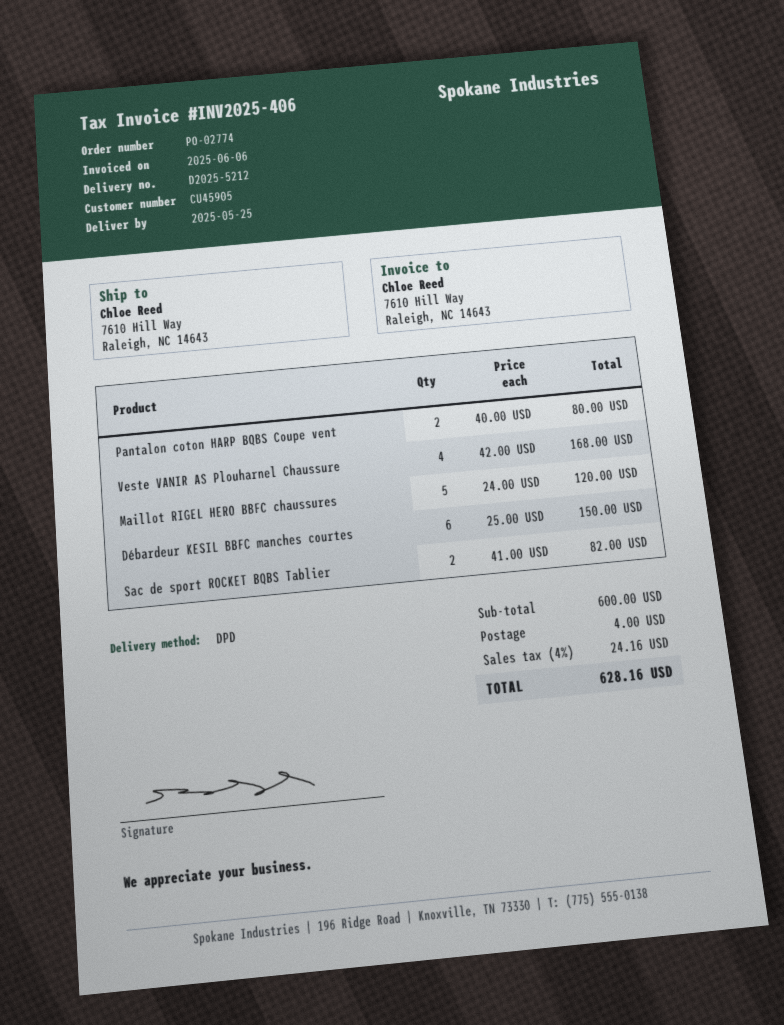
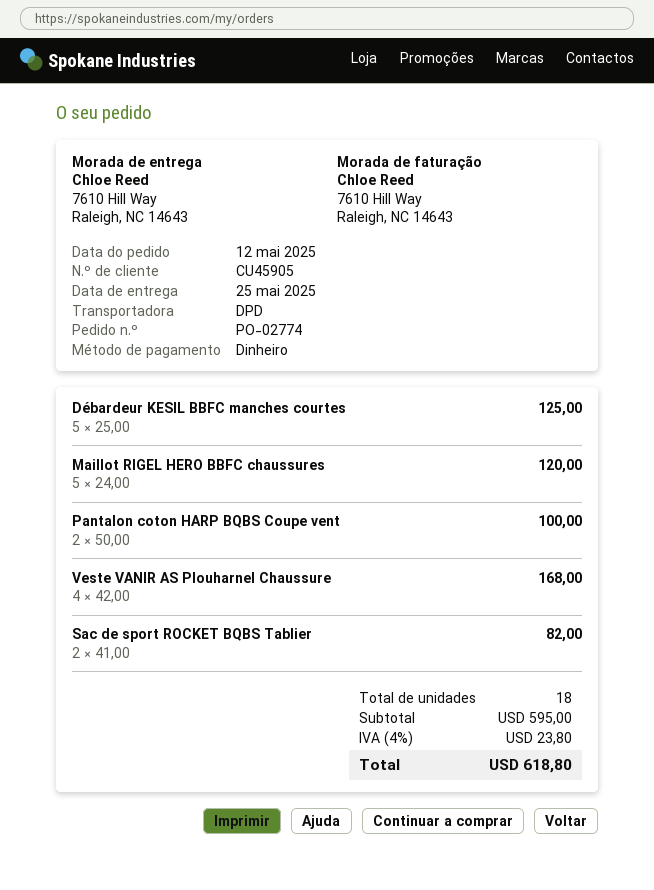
Pantalon coton HARP BQBS Coupe vent: 2 x 40.00 = 80.00 -> 2 x 50.00 = 100.00
Débardeur KESIL BBFC manches courtes: 6 x 25.00 = 150.00 -> 5 x 25.00 = 125.00
subtotal: 600.00 -> 595.00
shipping: 4.00 -> none
tax: 4% = 24.16 -> 4% = 23.80
total: 628.16 -> 618.80

